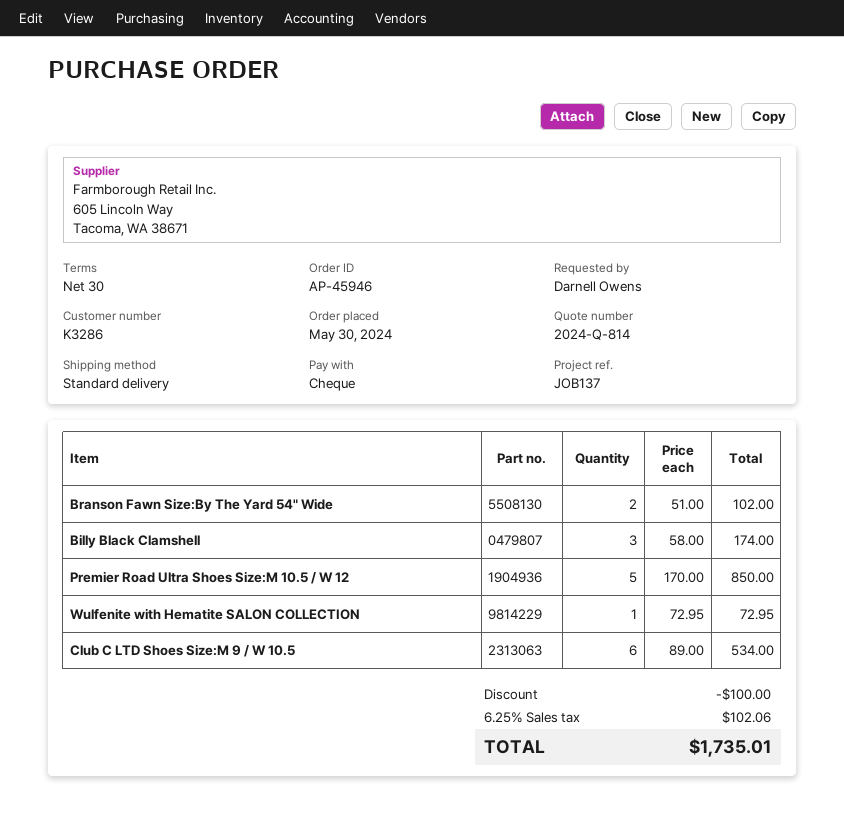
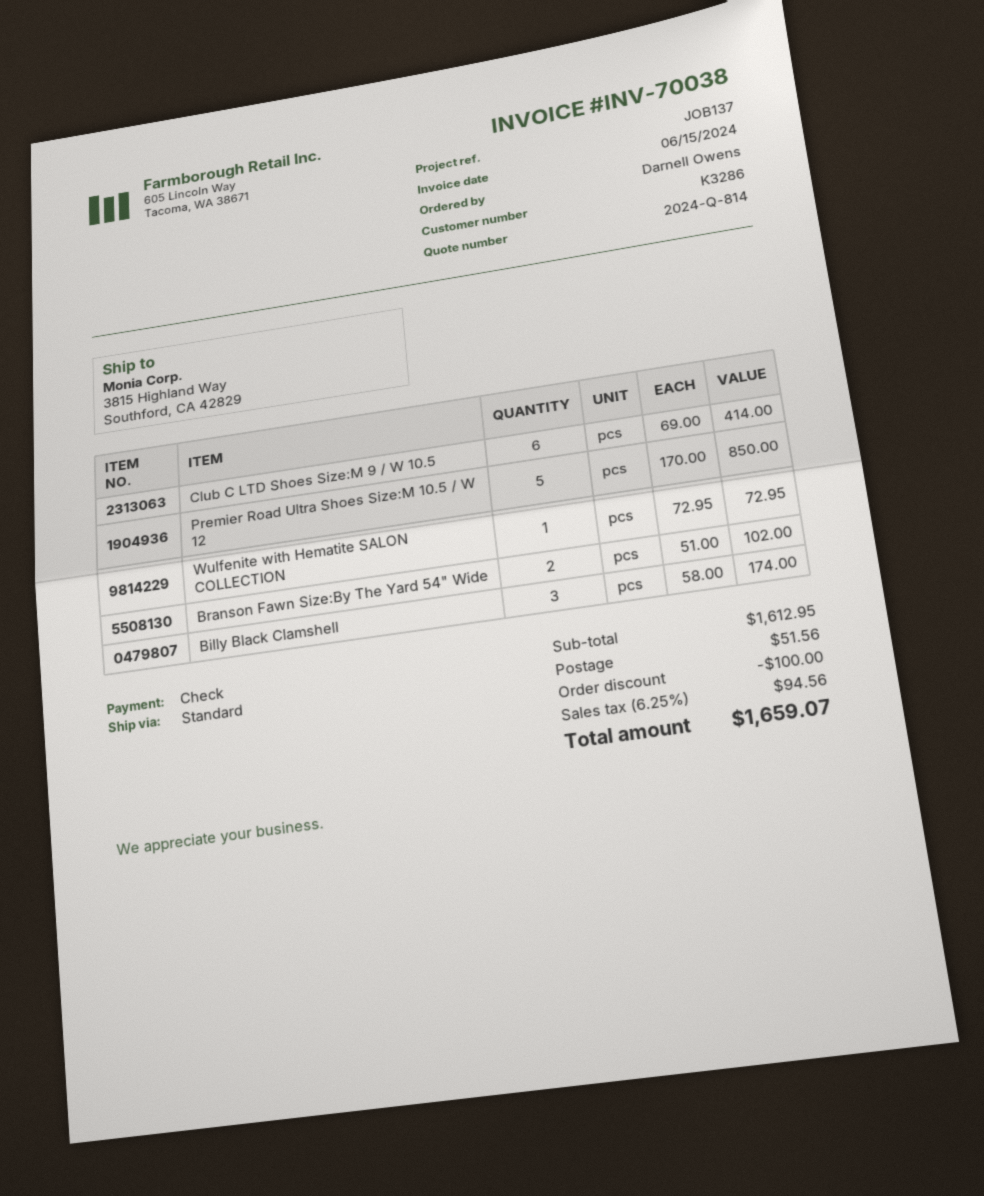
Club C LTD Shoes Size:M 9 / W 10.5: 6 x 89.00 = 534.00 -> 6 x 69.00 = 414.00
shipping: none -> 51.56
tax: 6.25% = 102.06 -> 6.25% = 94.56
total: 1735.01 -> 1659.07

